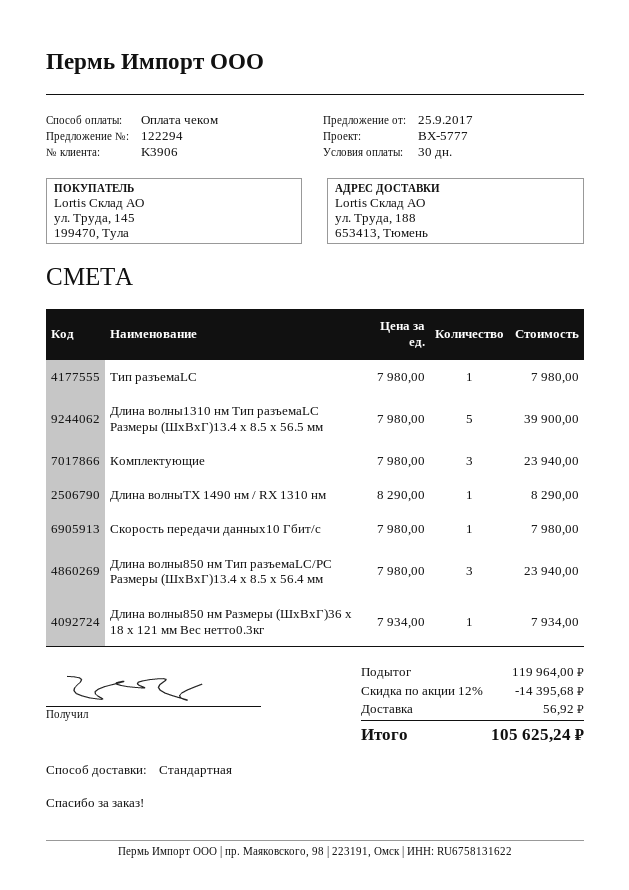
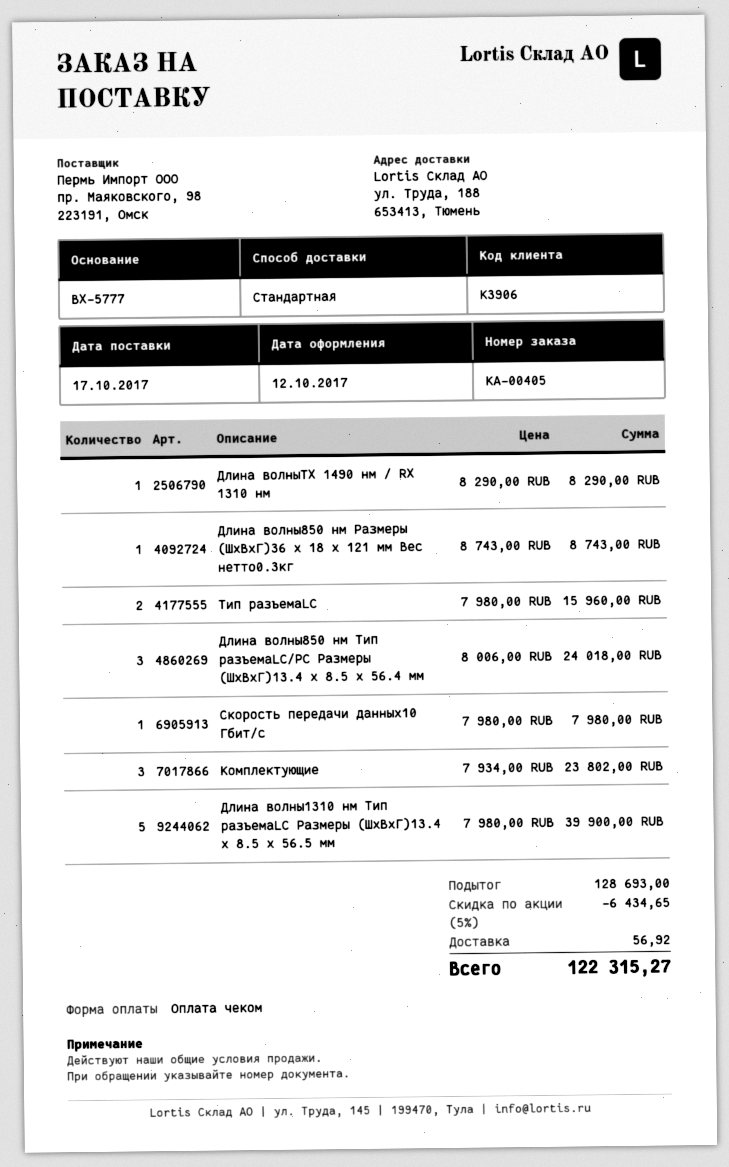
Тип разъемаLC: 1 x 7980.00 = 7980.00 -> 2 x 7980.00 = 15960.00
Комплектующие: 3 x 7980.00 = 23940.00 -> 3 x 7934.00 = 23802.00
Длина волны850 нм Тип разъемаLC/PC Размеры (ШxВxГ)13.4 x 8.5 x 56.4 мм: 3 x 7980.00 = 23940.00 -> 3 x 8006.00 = 24018.00
Длина волны850 нм Размеры (ШxВxГ)36 x 18 x 121 мм Вес нетто0.3кг: 1 x 7934.00 = 7934.00 -> 1 x 8743.00 = 8743.00
subtotal: 119964.00 -> 128693.00
discount: 12% = 14395.68 -> 5% = 6434.65
total: 105625.24 -> 122315.27

